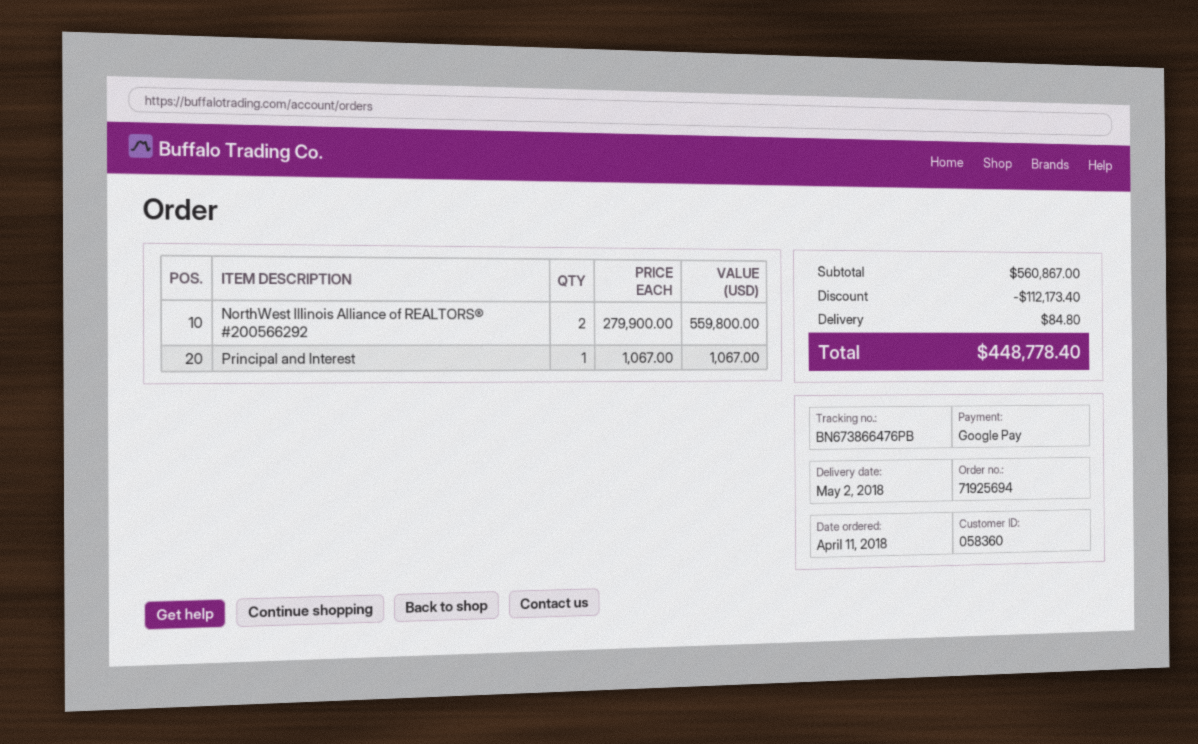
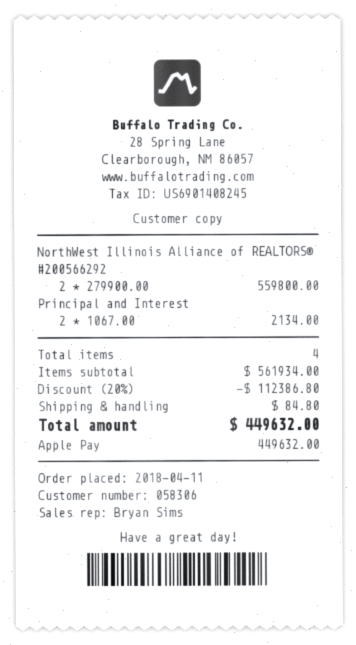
customer number: 058360 -> 058306
payment method: Google Pay -> Apple Pay
Principal and Interest: 1 x 1067.00 = 1067.00 -> 2 x 1067.00 = 2134.00
subtotal: 560867.00 -> 561934.00
discount: 112173.40 -> 112386.80
total: 448778.40 -> 449632.00

